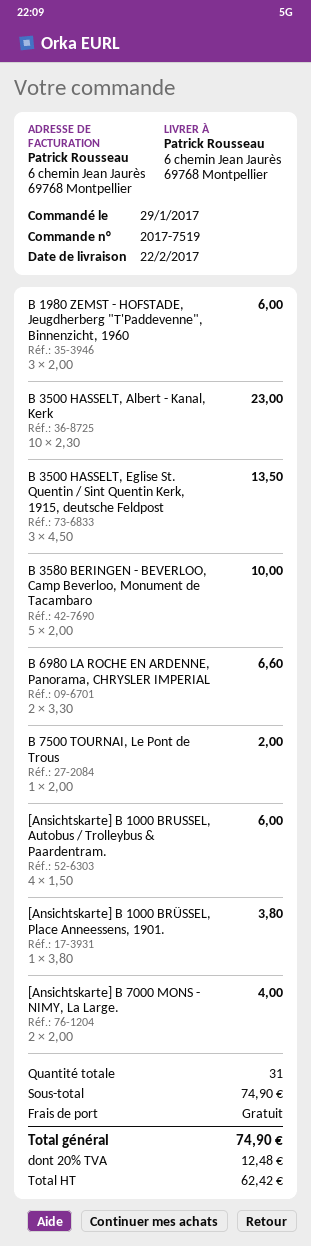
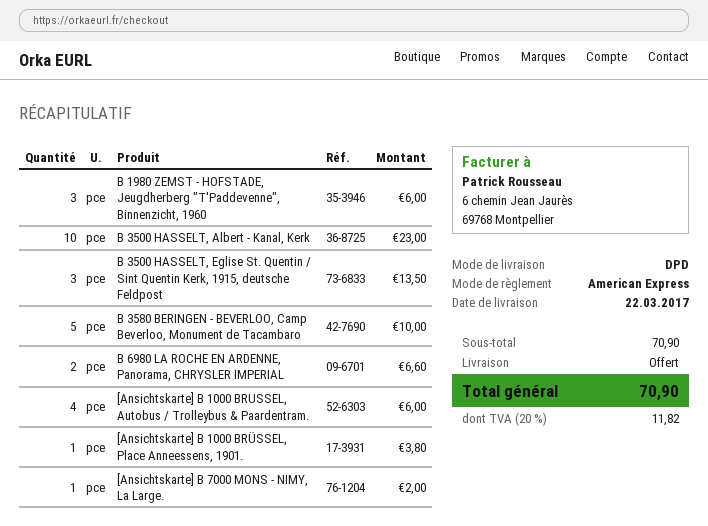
delivery date: 2017-02-22 -> 2017-03-22
B 7500 TOURNAI, Le Pont de Trous: 1 for 2.00 -> none
[Ansichtskarte] B 7000 MONS - NIMY, La Large.: 2 for 4.00 -> 1 for 2.00
subtotal: 74.90 -> 70.90
tax: 20% = 12.48 -> 20% = 11.82
total: 74.90 -> 70.90

